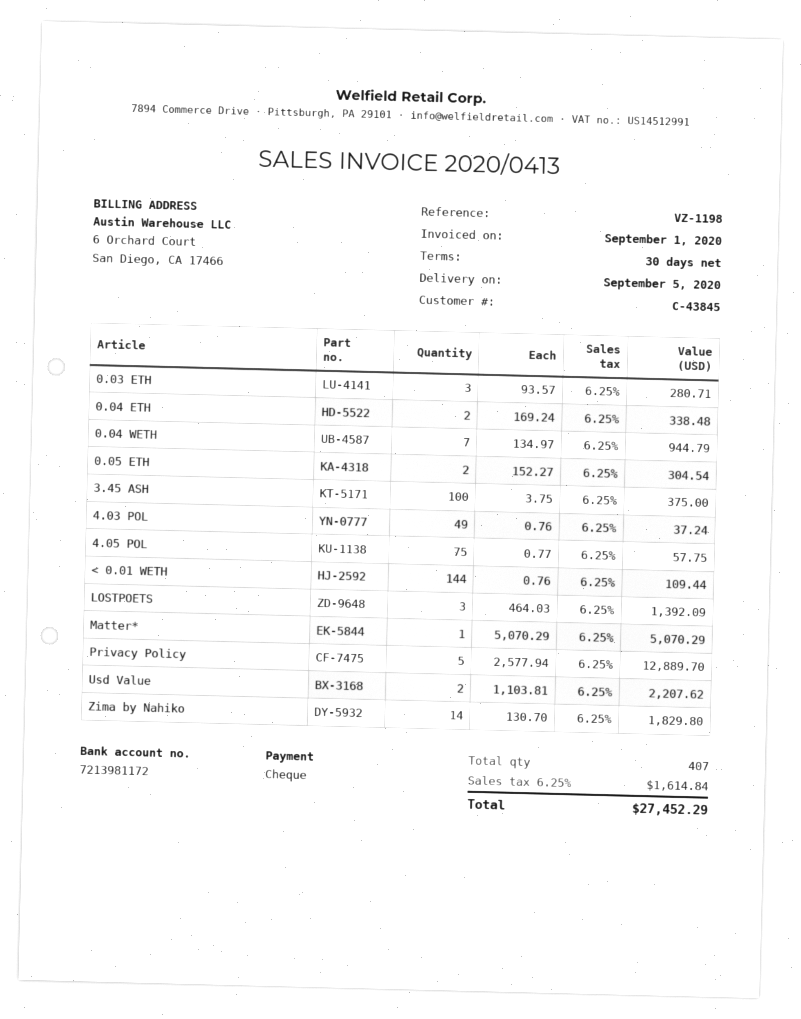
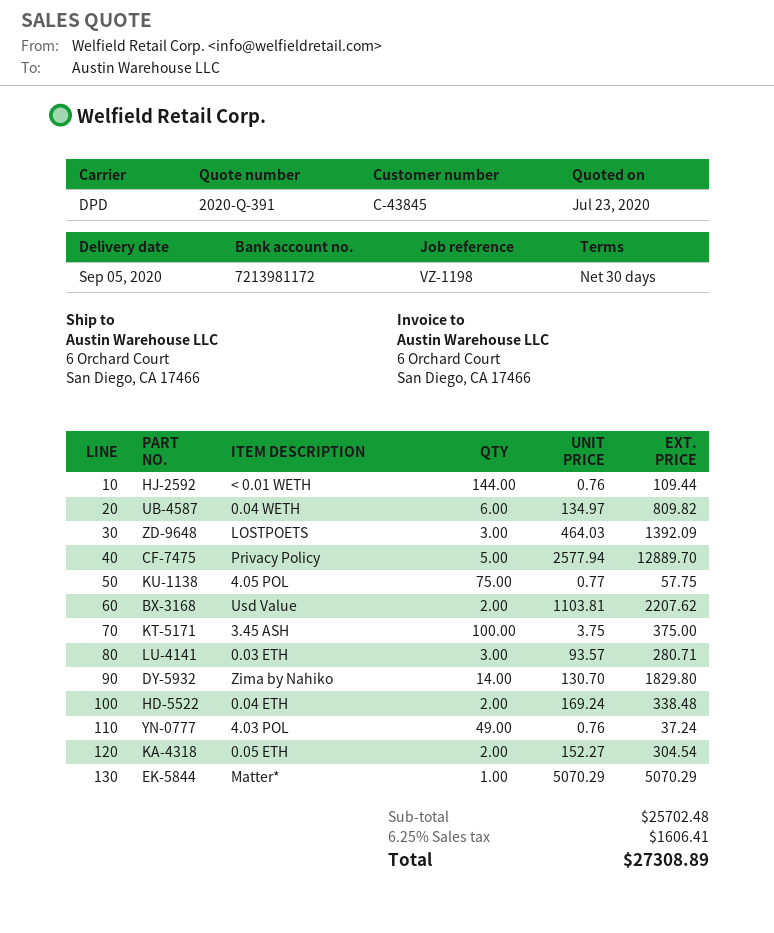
0.04 WETH: 7 x 134.97 = 944.79 -> 6 x 134.97 = 809.82
tax: 6.25% = 1614.84 -> 6.25% = 1606.41
total: 27452.29 -> 27308.89

